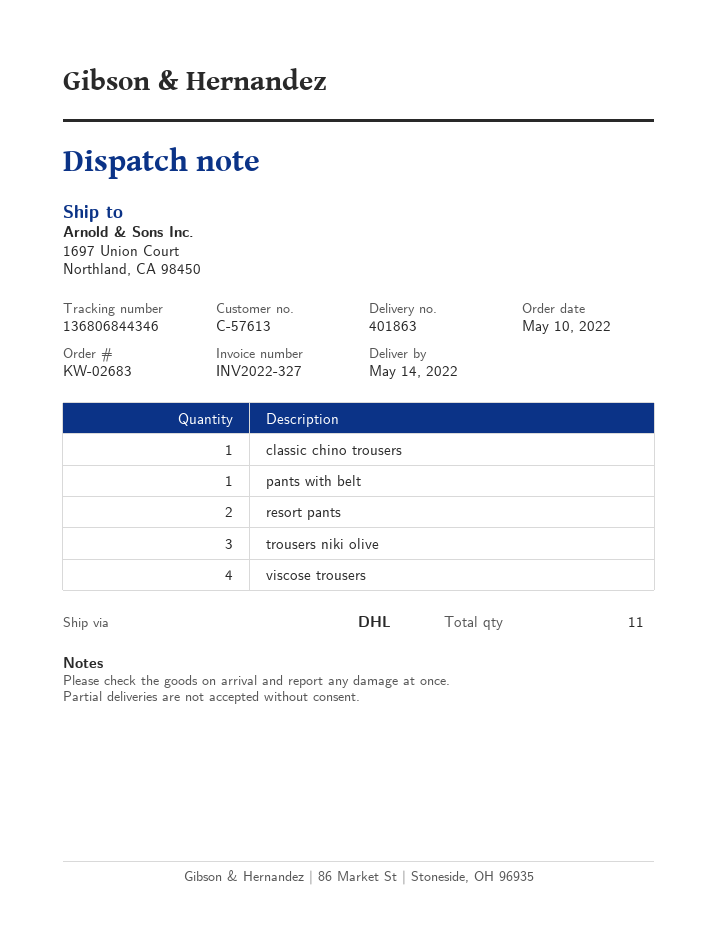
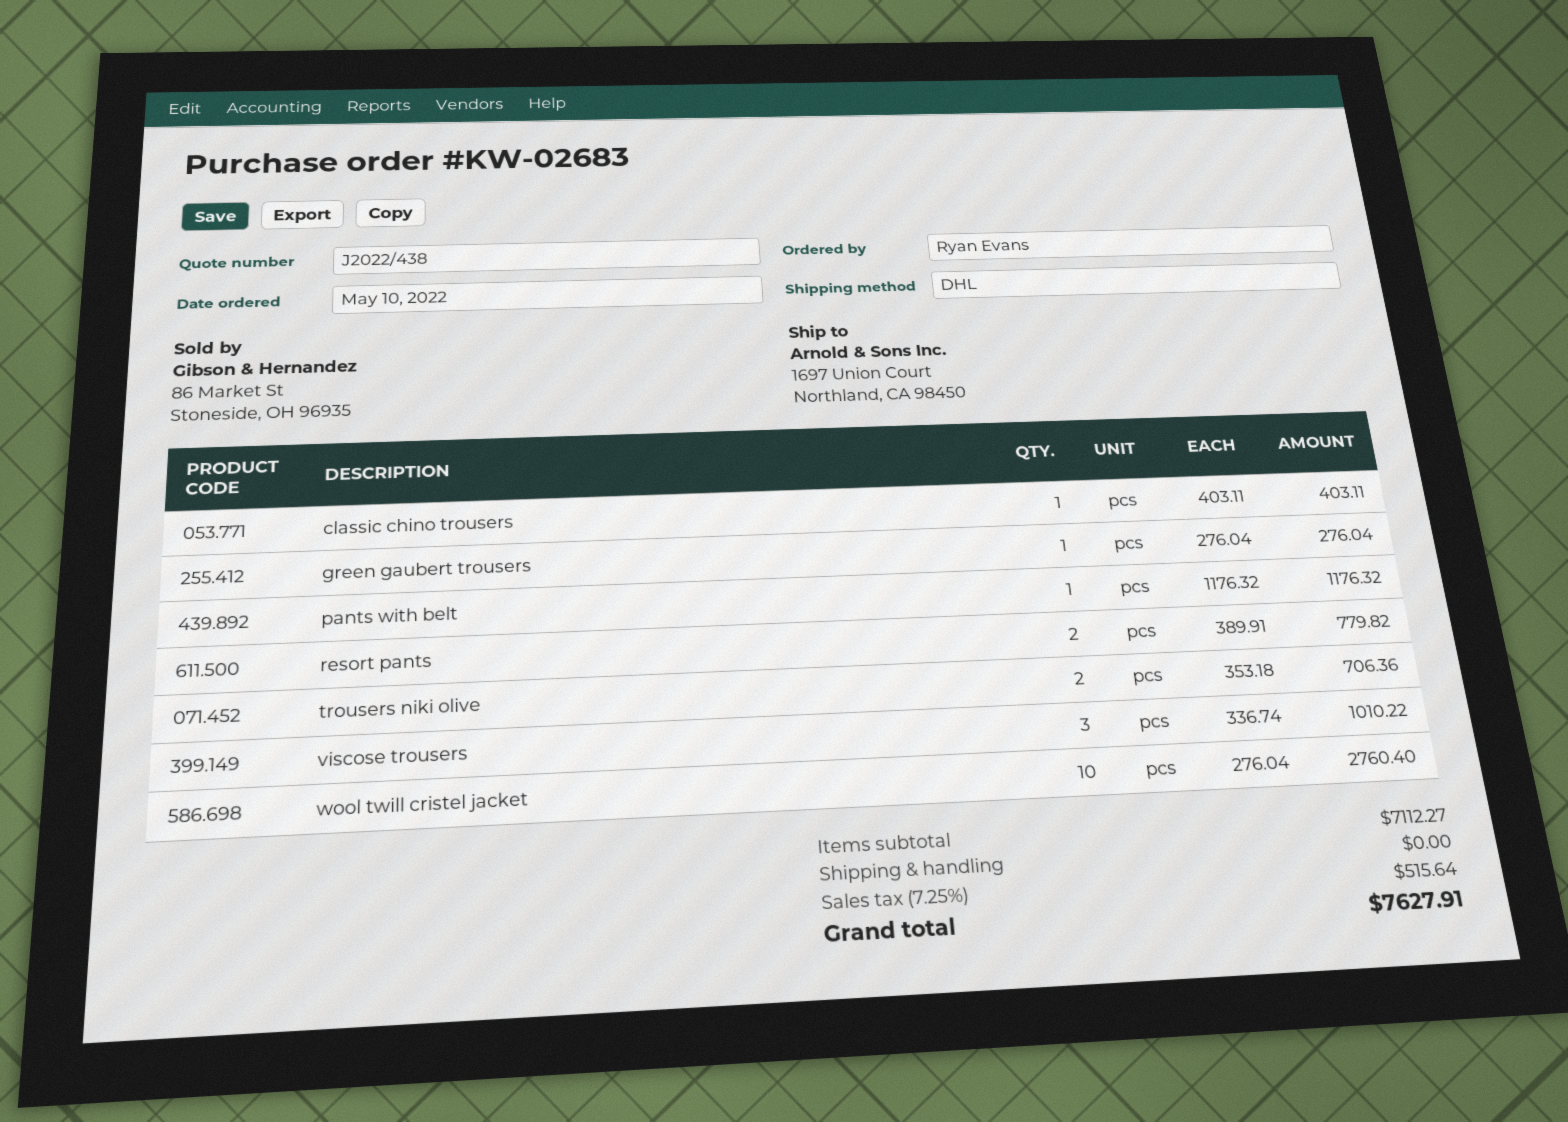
trousers niki olive: 3 -> 2
viscose trousers: 4 -> 3
green gaubert trousers: none -> 1
wool twill cristel jacket: none -> 10

